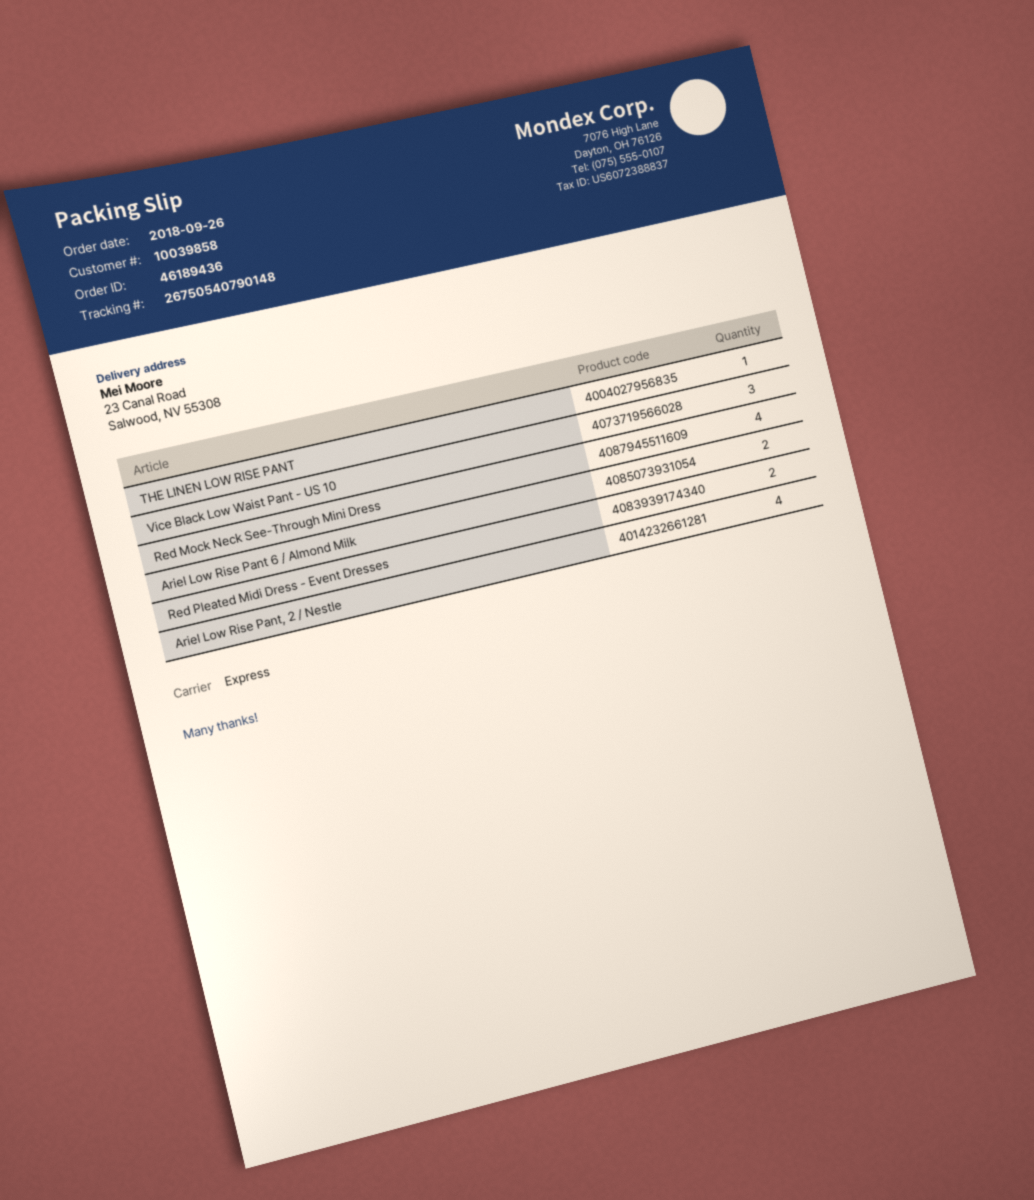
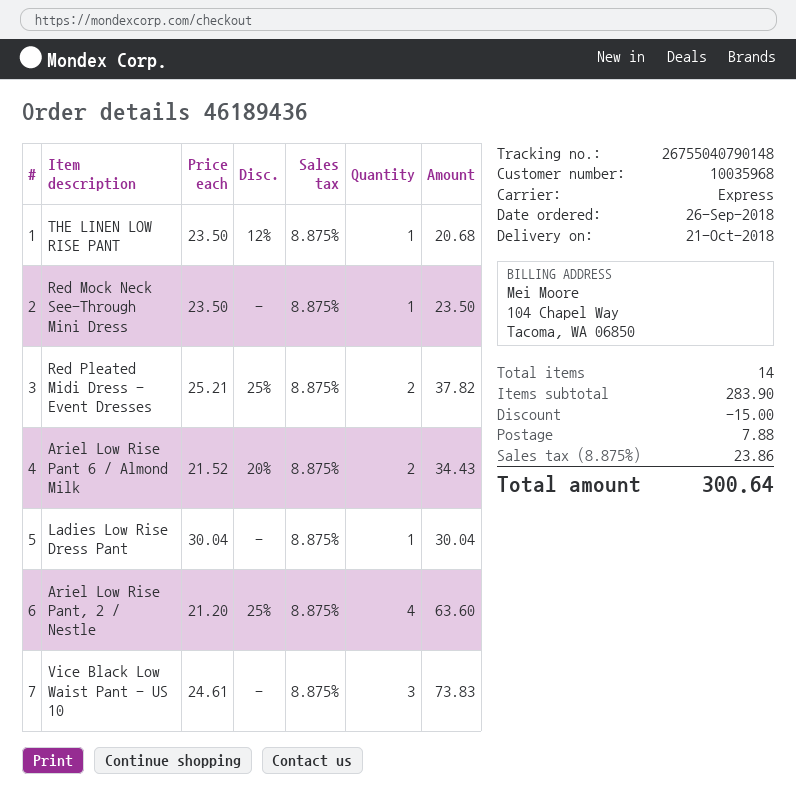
customer number: 10039858 -> 10035968
tracking number: 26750540790148 -> 26755040790148
Red Mock Neck See-Through Mini Dress: 4 -> 1
Ladies Low Rise Dress Pant: none -> 1

